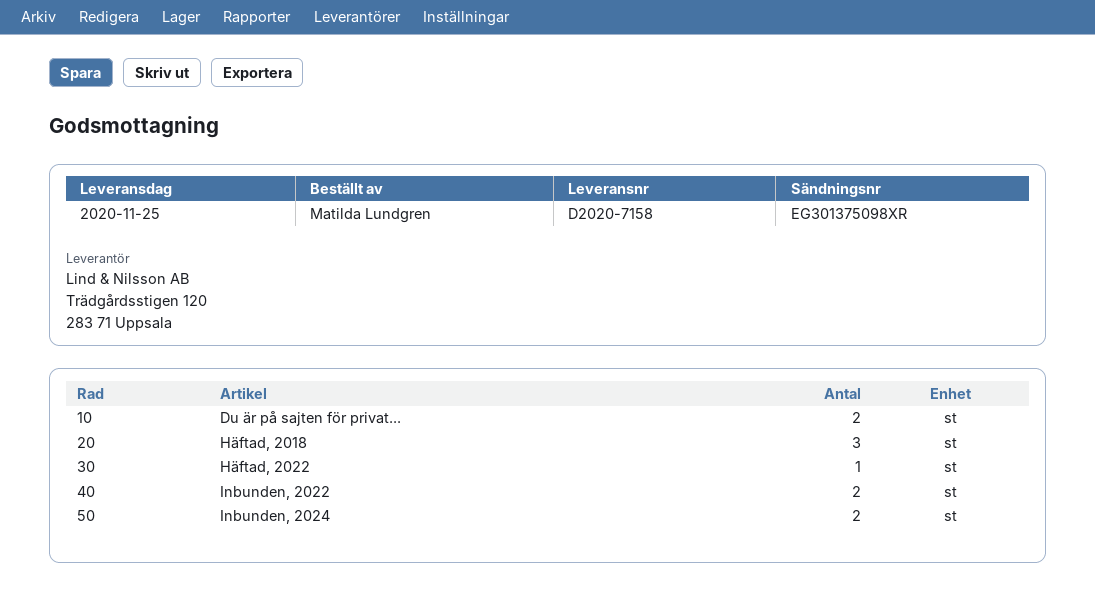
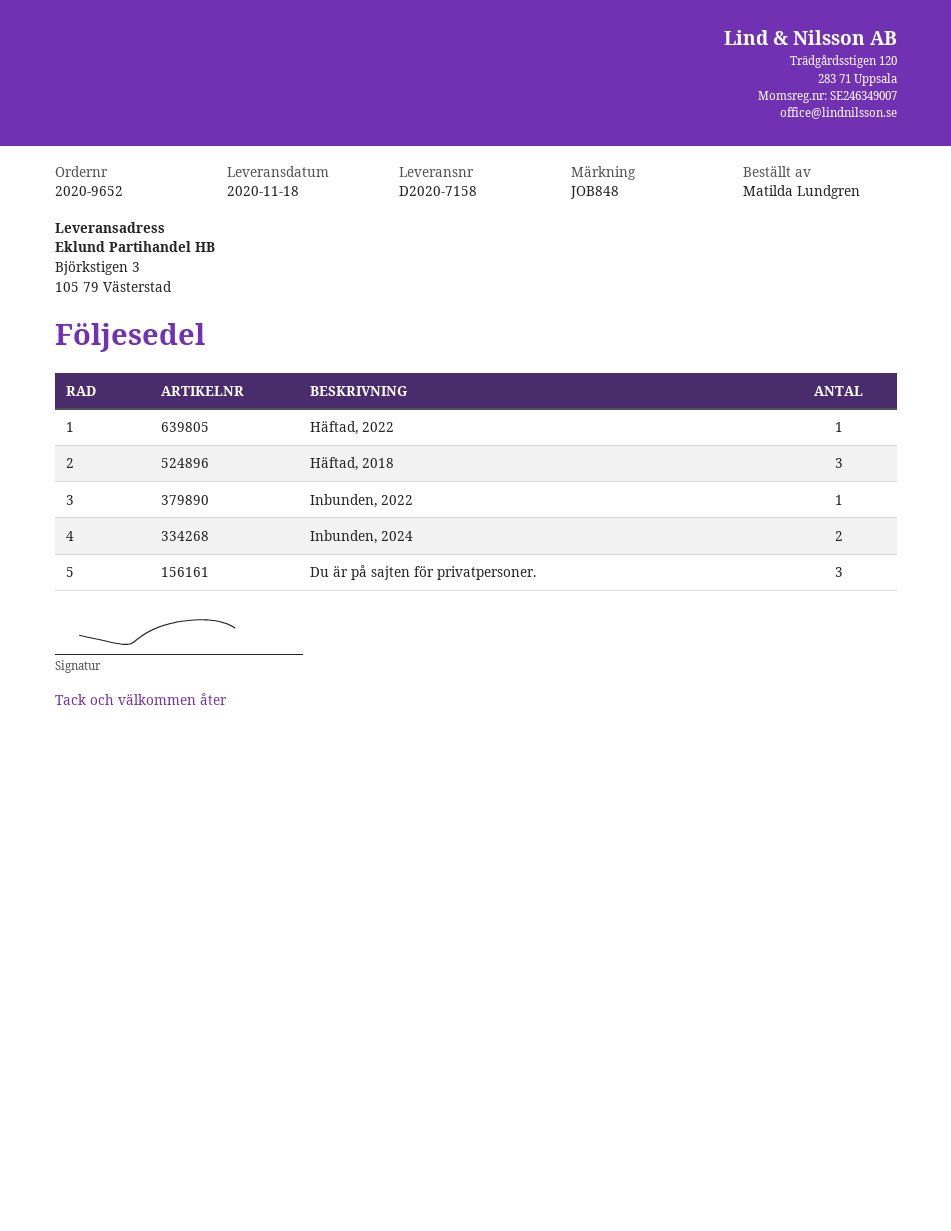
delivery date: 2020-11-25 -> 2020-11-18
Du är på sajten för privat...: 2 -> 3
Inbunden, 2022: 2 -> 1

